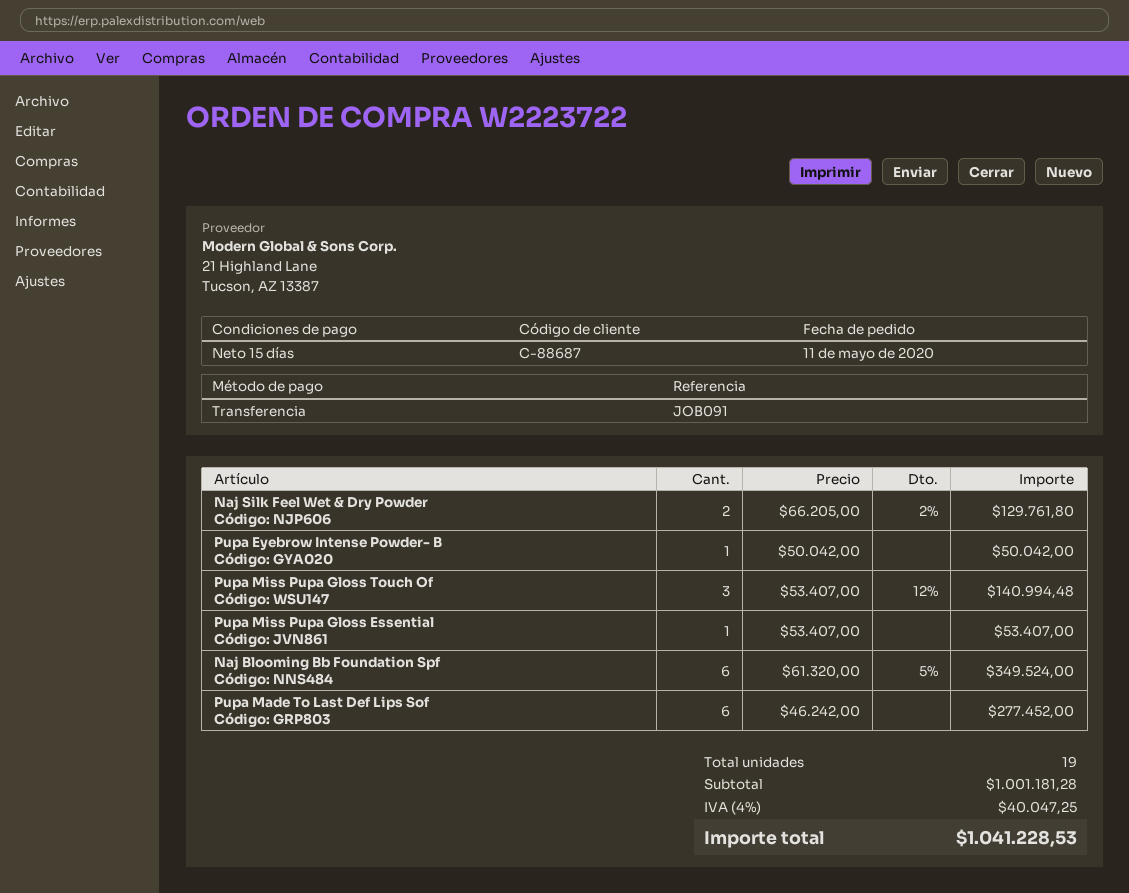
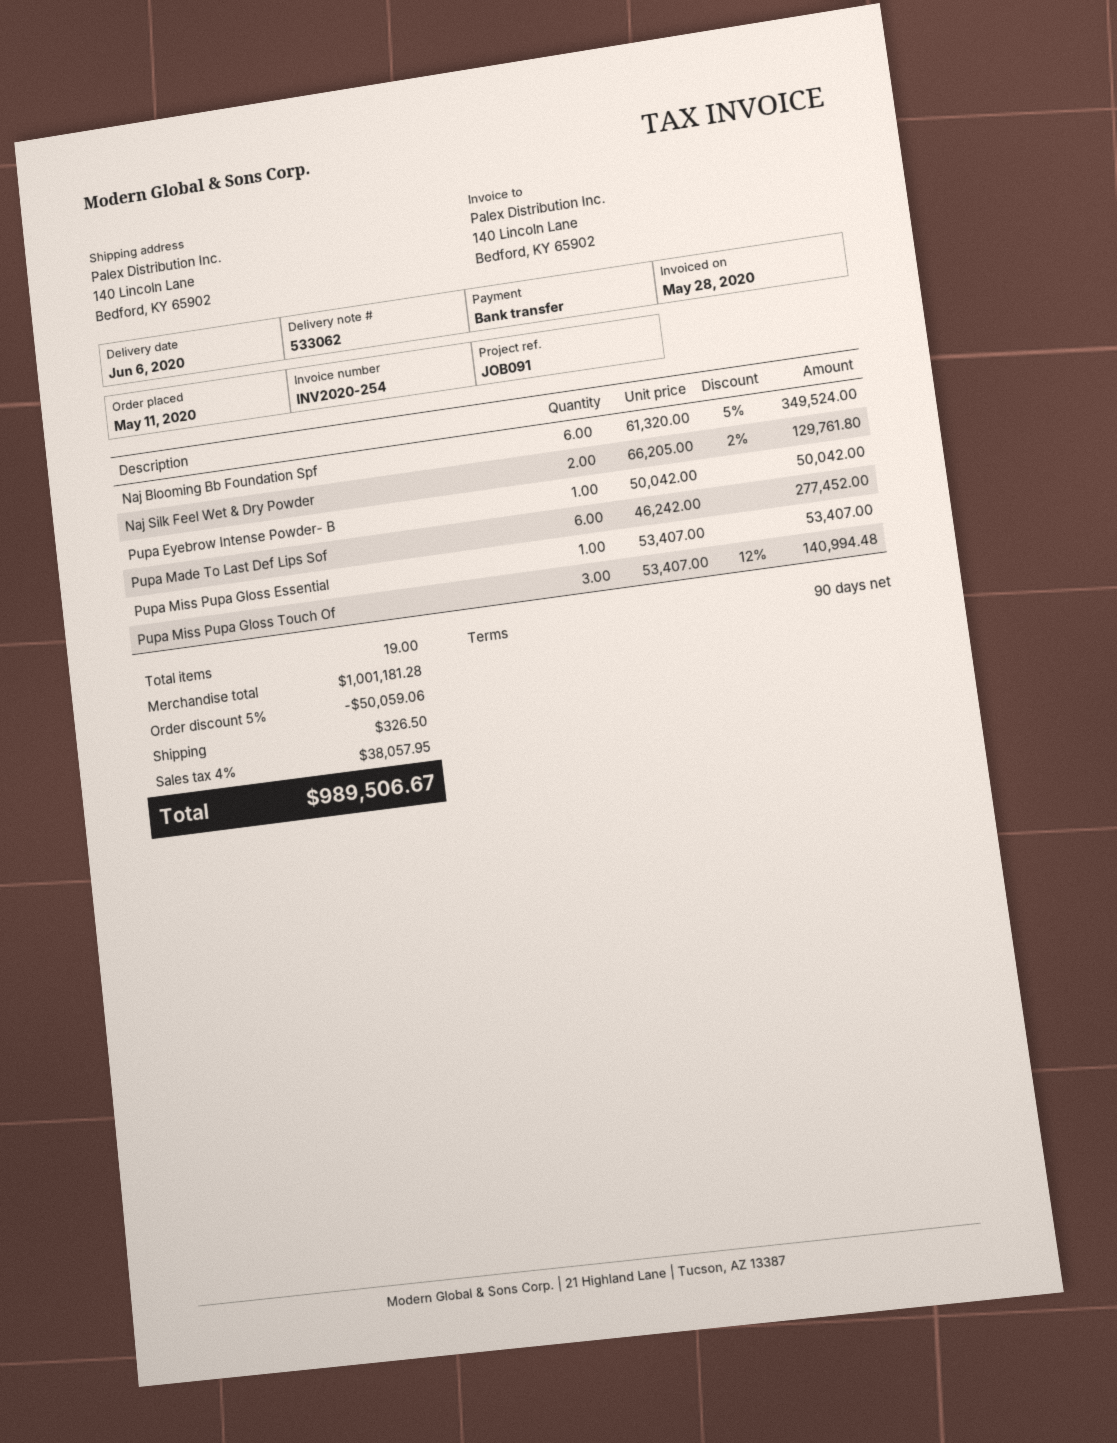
payment terms: 15 days -> 90 days
discount: none -> 5% = 50059.06
shipping: none -> 326.50
tax: 4% = 40047.25 -> 4% = 38057.95
total: 1041228.53 -> 989506.67

